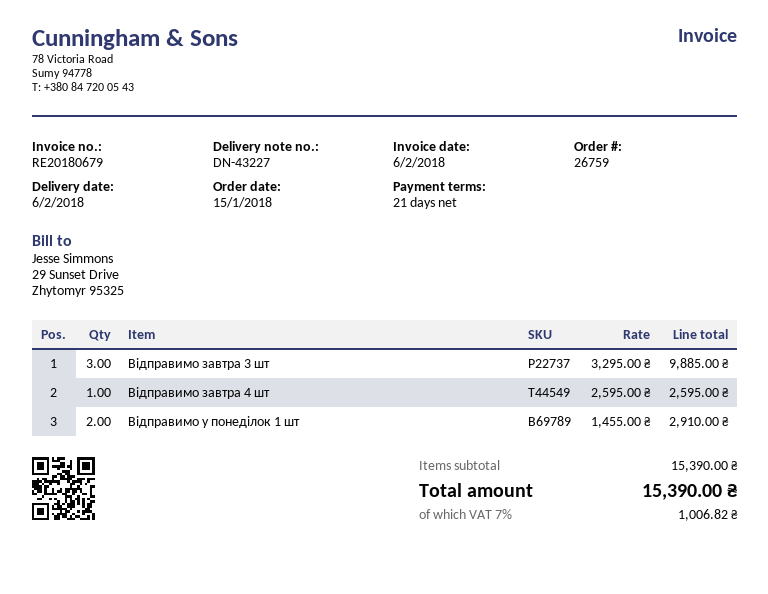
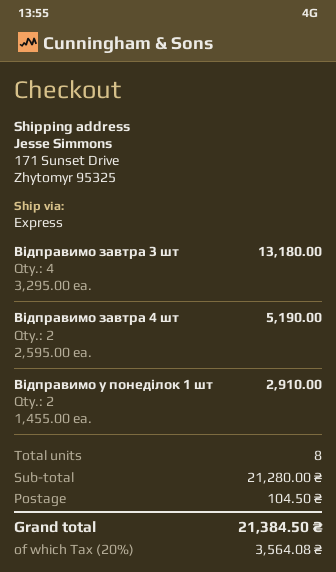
Відправимо завтра 3 шт: 3 x 3295.00 = 9885.00 -> 4 x 3295.00 = 13180.00
Відправимо завтра 4 шт: 1 x 2595.00 = 2595.00 -> 2 x 2595.00 = 5190.00
subtotal: 15390.00 -> 21280.00
shipping: none -> 104.50
tax: 7% = 1006.82 -> 20% = 3564.08
total: 15390.00 -> 21384.50

